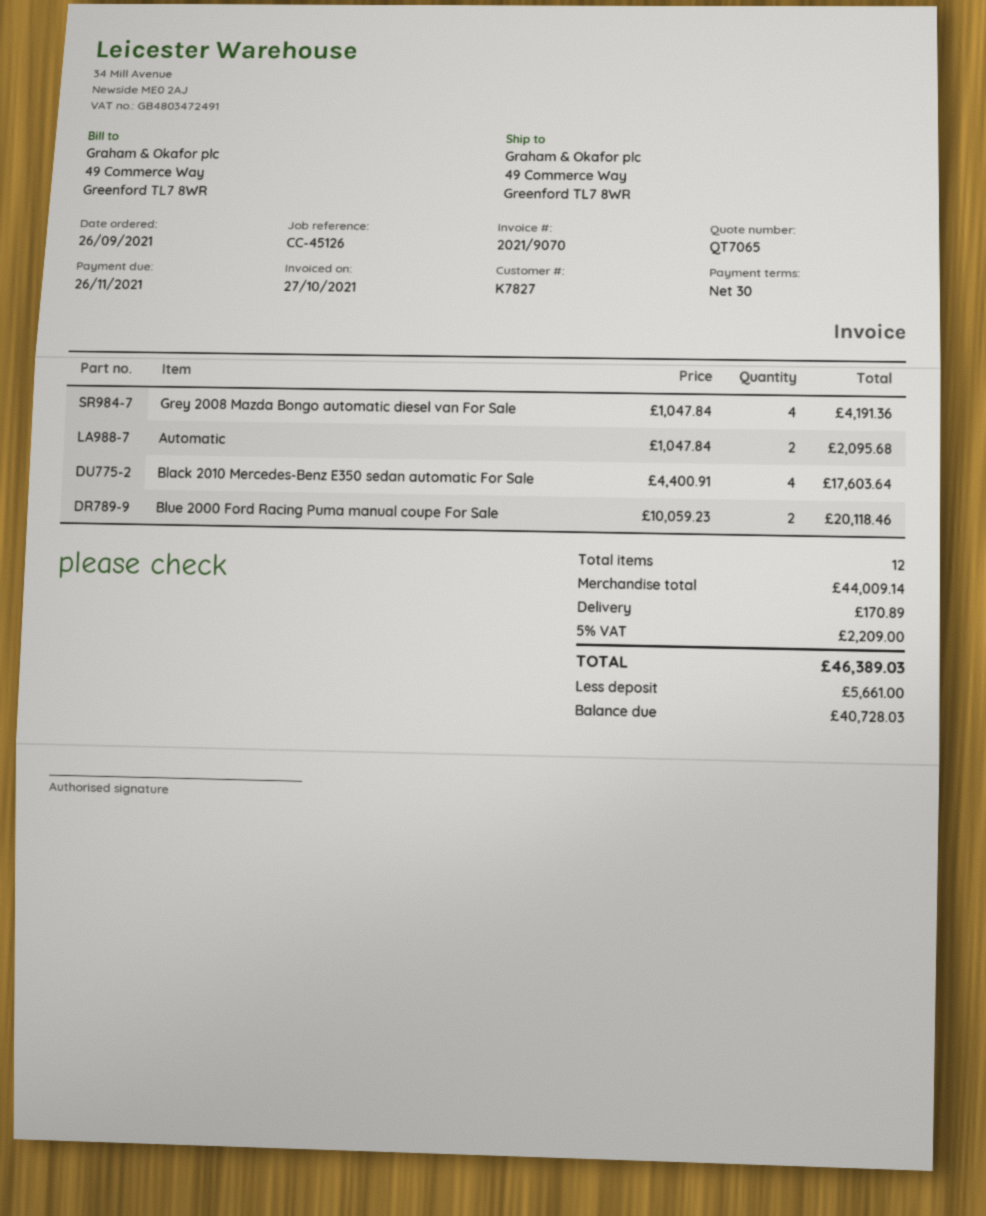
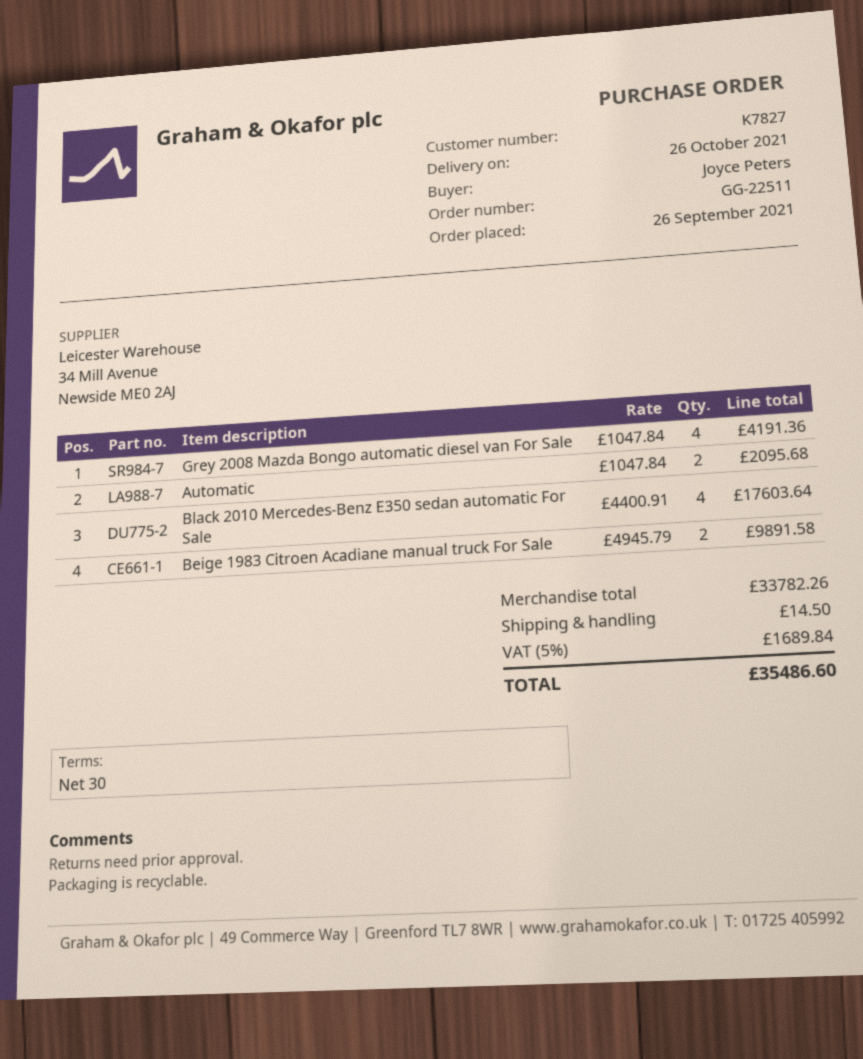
Blue 2000 Ford Racing Puma manual coupe For Sale: 2 x 10059.23 = 20118.46 -> none
Beige 1983 Citroen Acadiane manual truck For Sale: none -> 2 x 4945.79 = 9891.58
subtotal: 44009.14 -> 33782.26
shipping: 170.89 -> 14.50
tax: 5% = 2209.00 -> 5% = 1689.84
total: 46389.03 -> 35486.60

